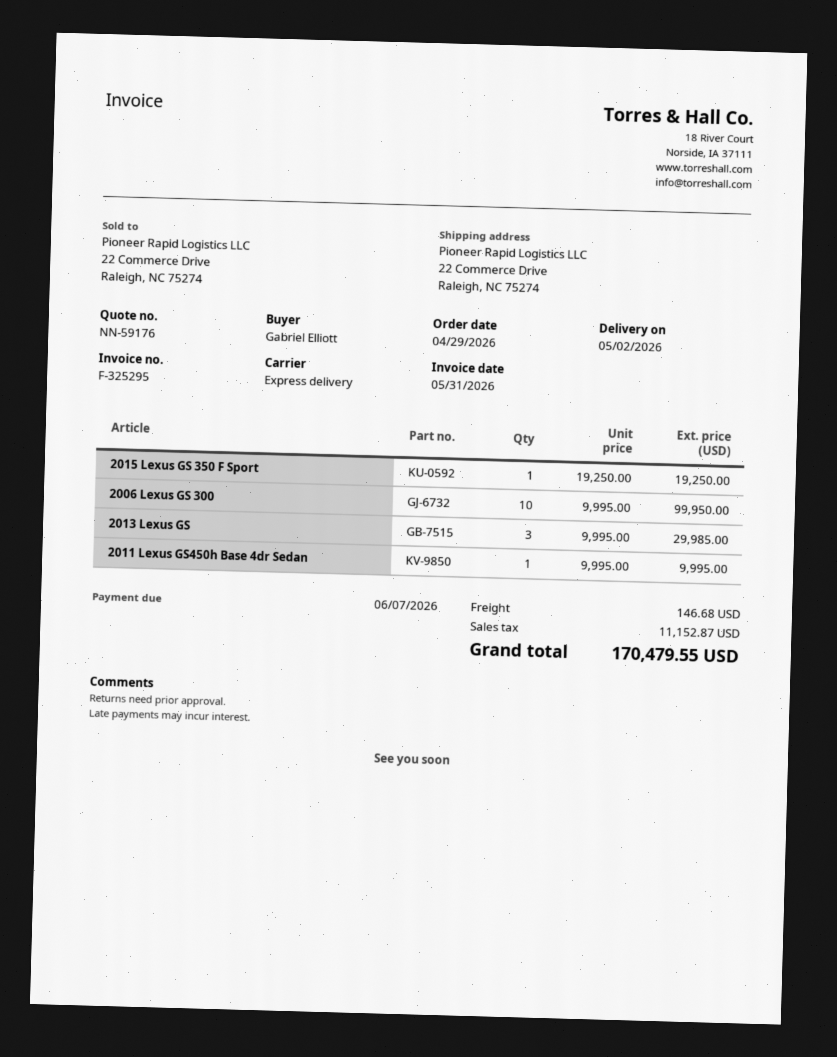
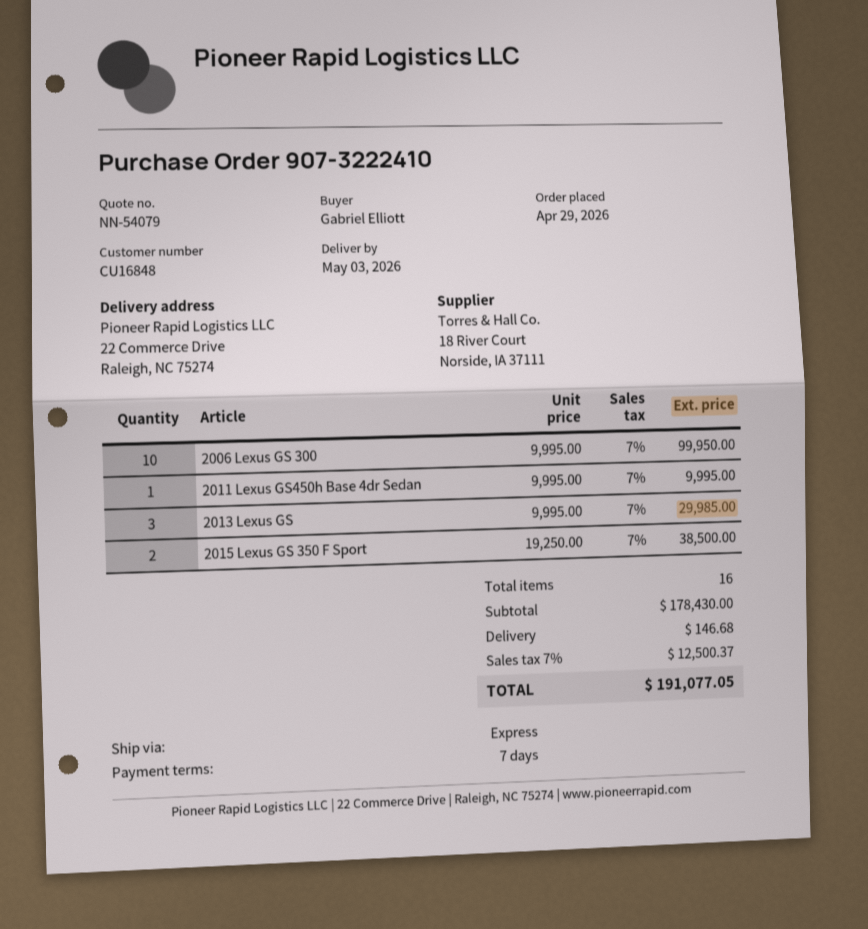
quote number: NN-59176 -> NN-54079
delivery date: 2026-05-02 -> 2026-05-03
2015 Lexus GS 350 F Sport: 1 x 19250.00 = 19250.00 -> 2 x 19250.00 = 38500.00
tax: 11152.87 -> 12500.37
total: 170479.55 -> 191077.05

